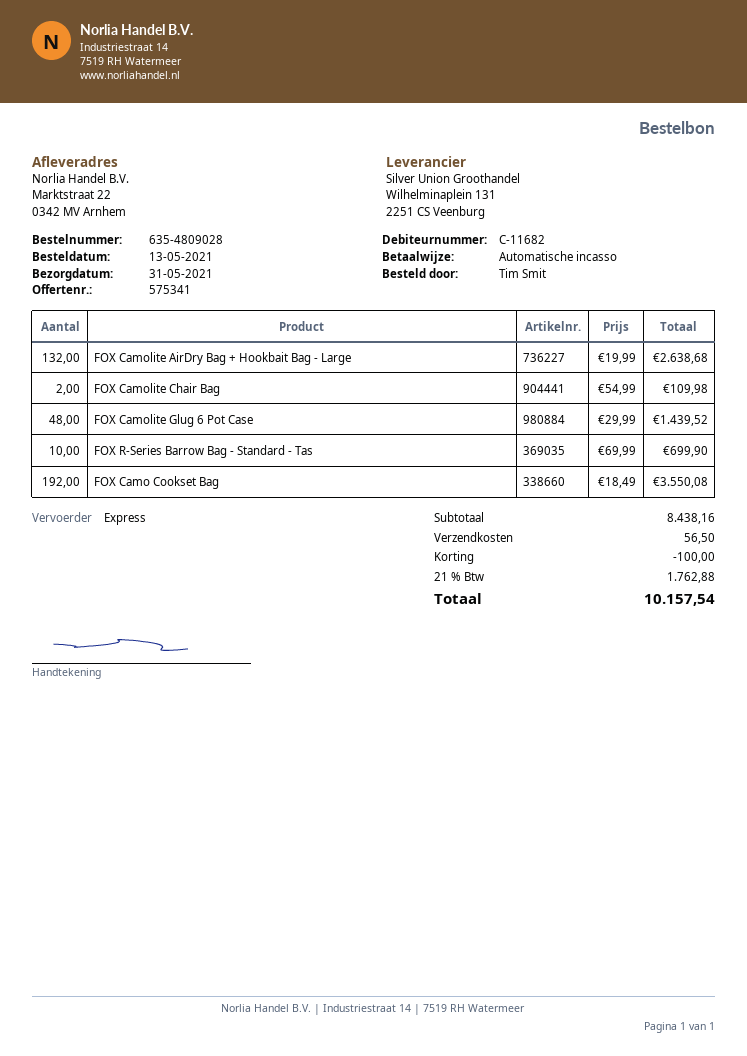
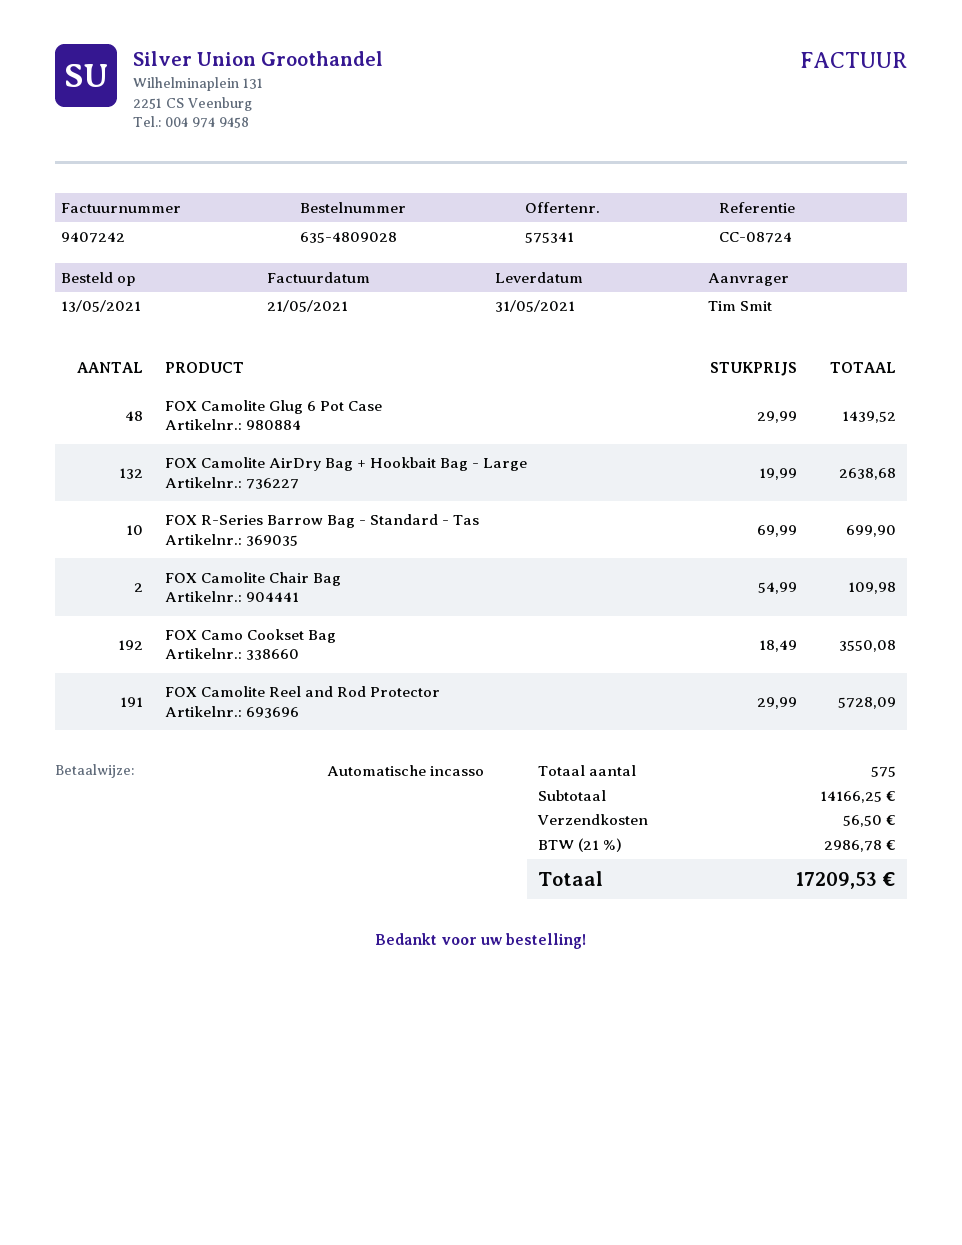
FOX Camolite Reel and Rod Protector: none -> 191 x 29.99 = 5728.09
subtotal: 8438.16 -> 14166.25
discount: 100.00 -> none
tax: 21% = 1762.88 -> 21% = 2986.78
total: 10157.54 -> 17209.53

